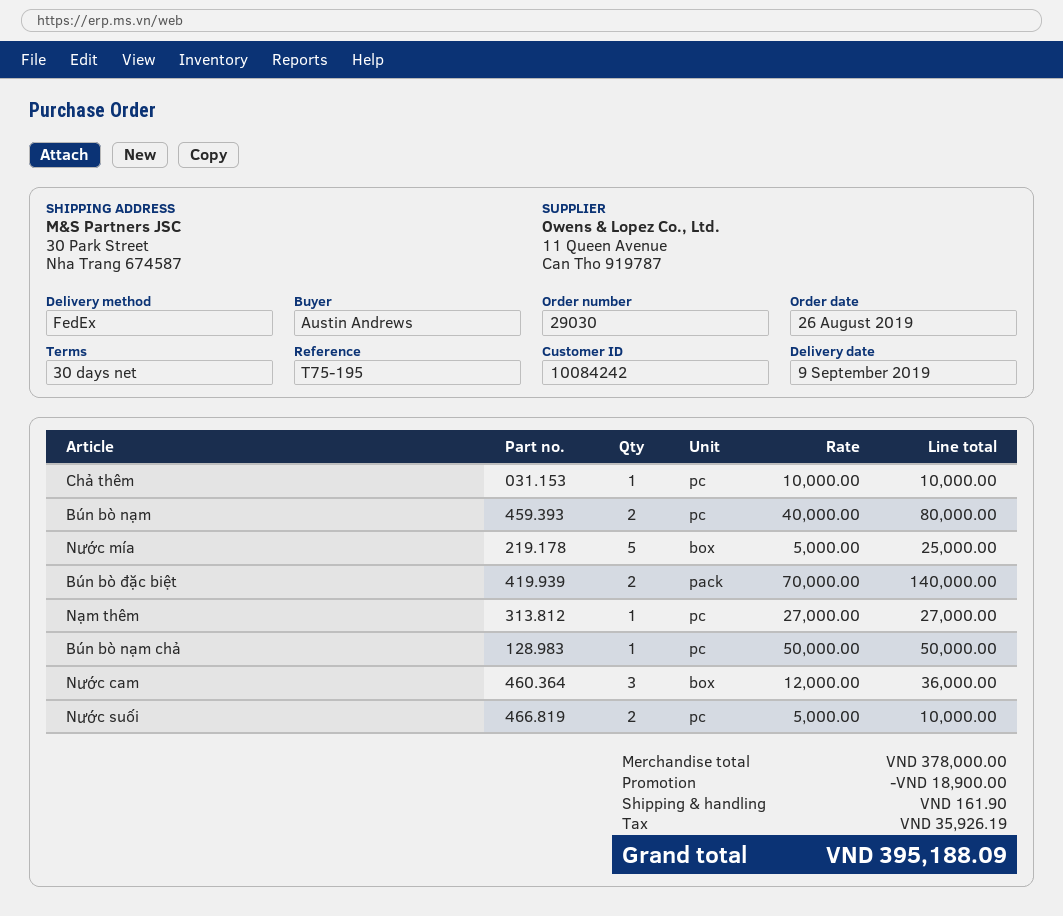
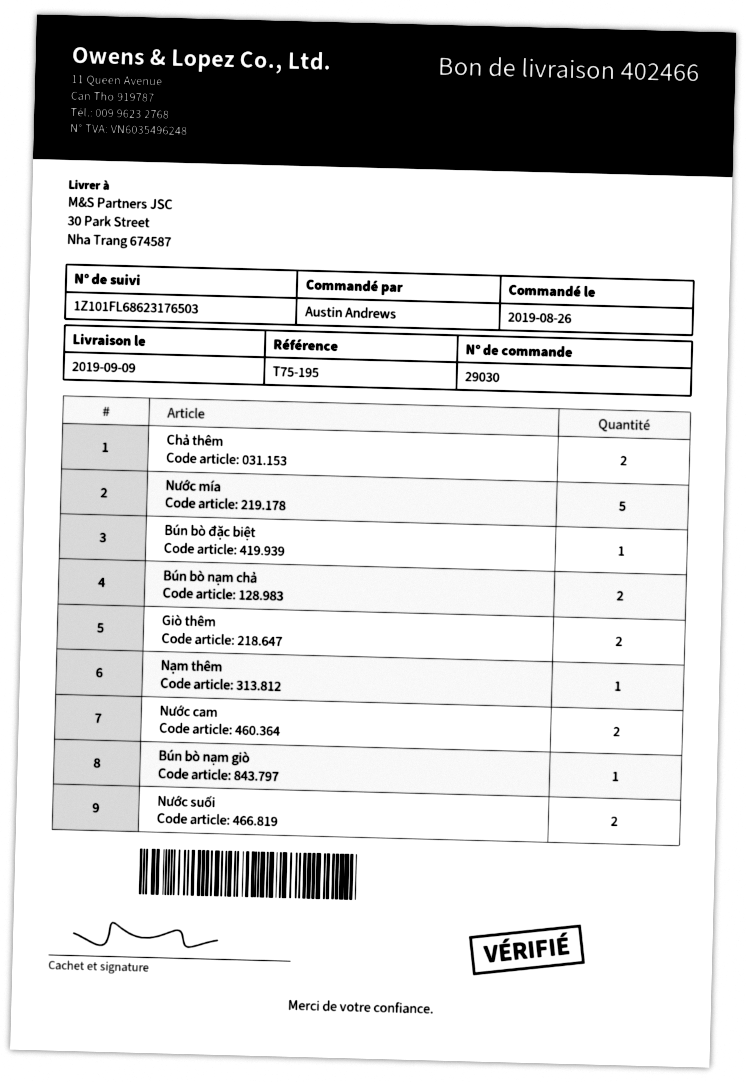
Chả thêm: 1 -> 2
Bún bò nạm: 2 -> none
Bún bò đặc biệt: 2 -> 1
Bún bò nạm chả: 1 -> 2
Nước cam: 3 -> 2
Giò thêm: none -> 2
Bún bò nạm giò: none -> 1

